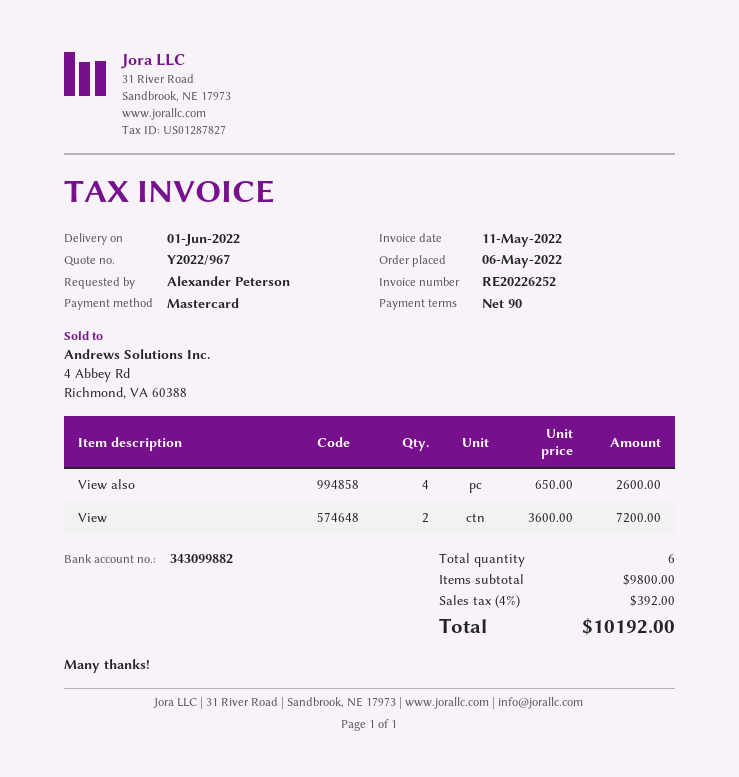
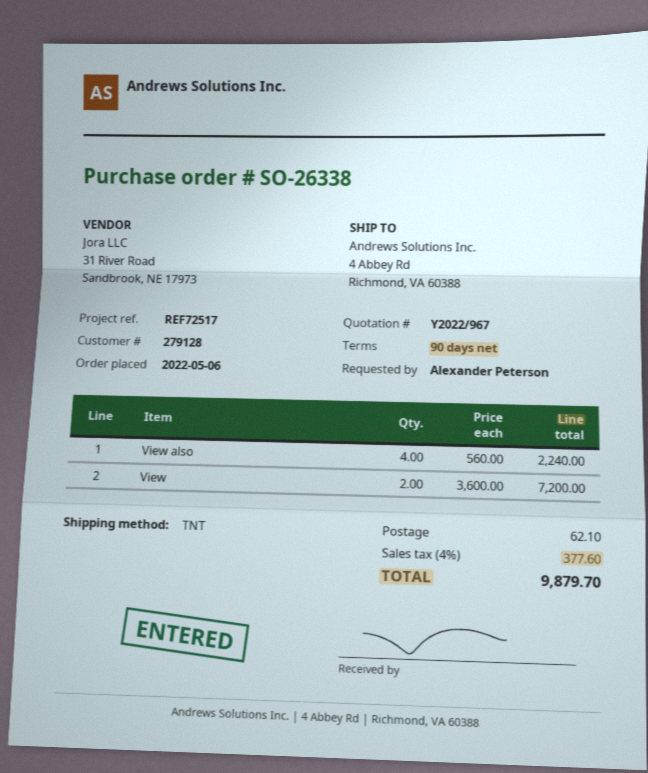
View also: 4 x 650.00 = 2600.00 -> 4 x 560.00 = 2240.00
shipping: none -> 62.10
tax: 4% = 392.00 -> 4% = 377.60
total: 10192.00 -> 9879.70

